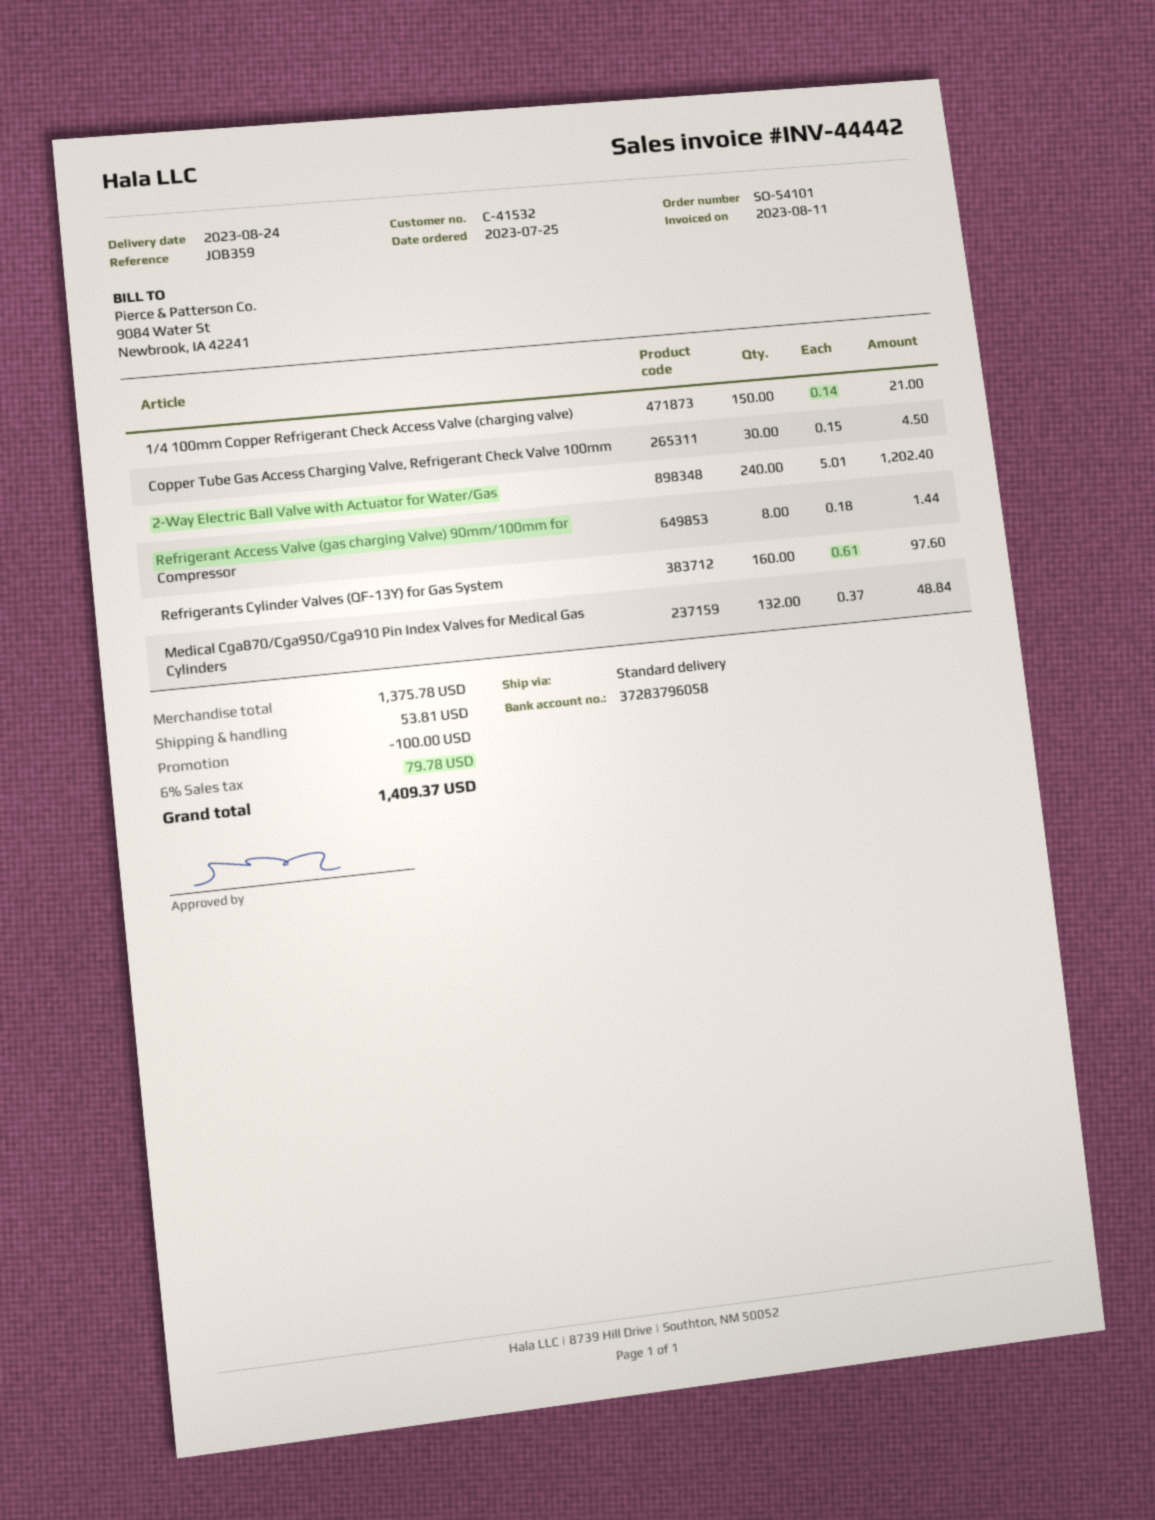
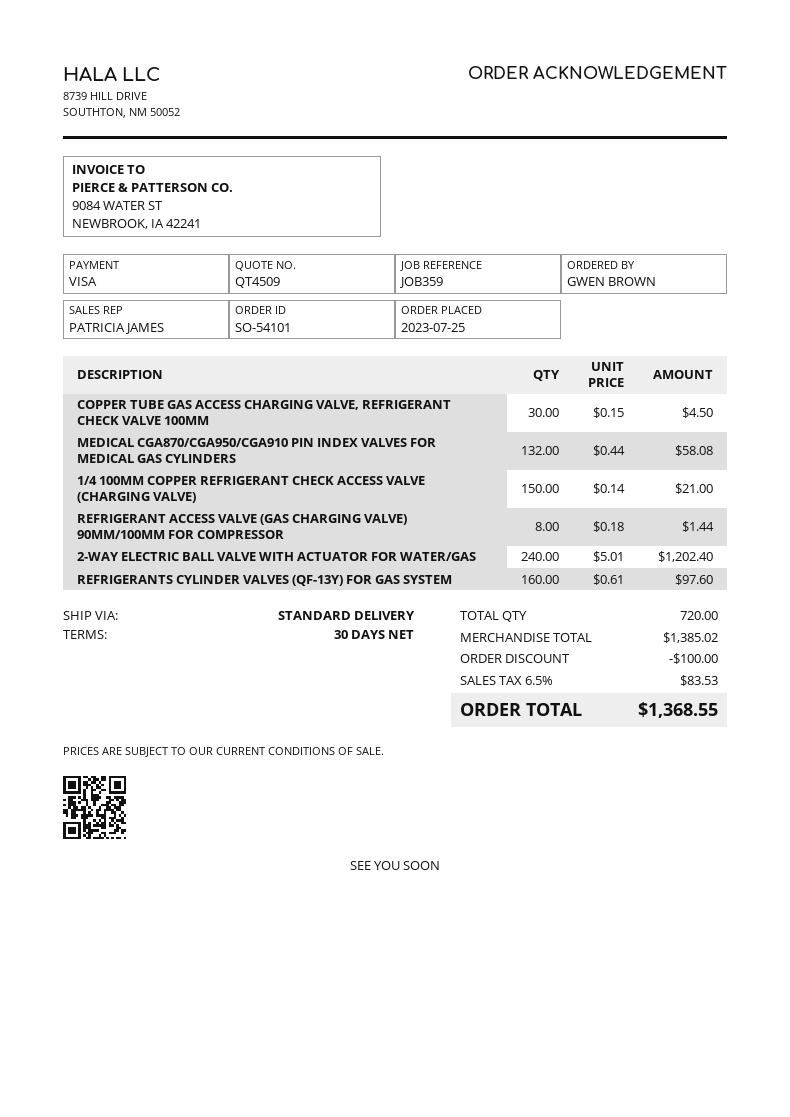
Medical Cga870/Cga950/Cga910 Pin Index Valves for Medical Gas Cylinders: 132 x 0.37 = 48.84 -> 132 x 0.44 = 58.08
subtotal: 1375.78 -> 1385.02
shipping: 53.81 -> none
tax: 6% = 79.78 -> 6.5% = 83.53
total: 1409.37 -> 1368.55

